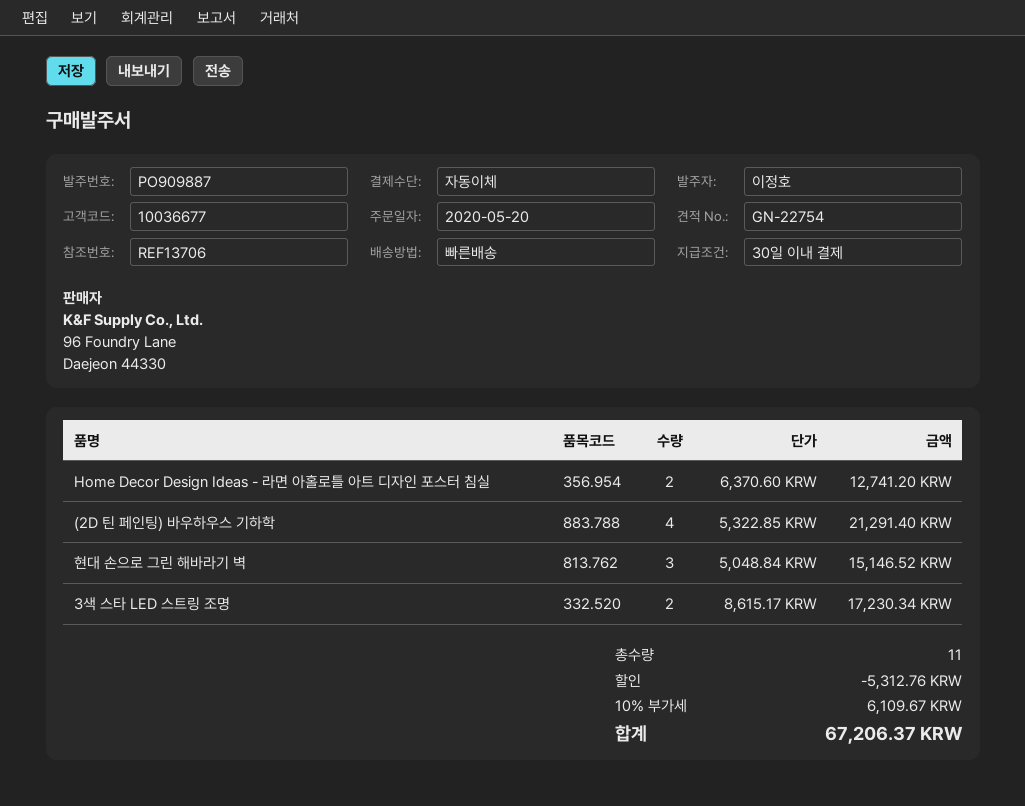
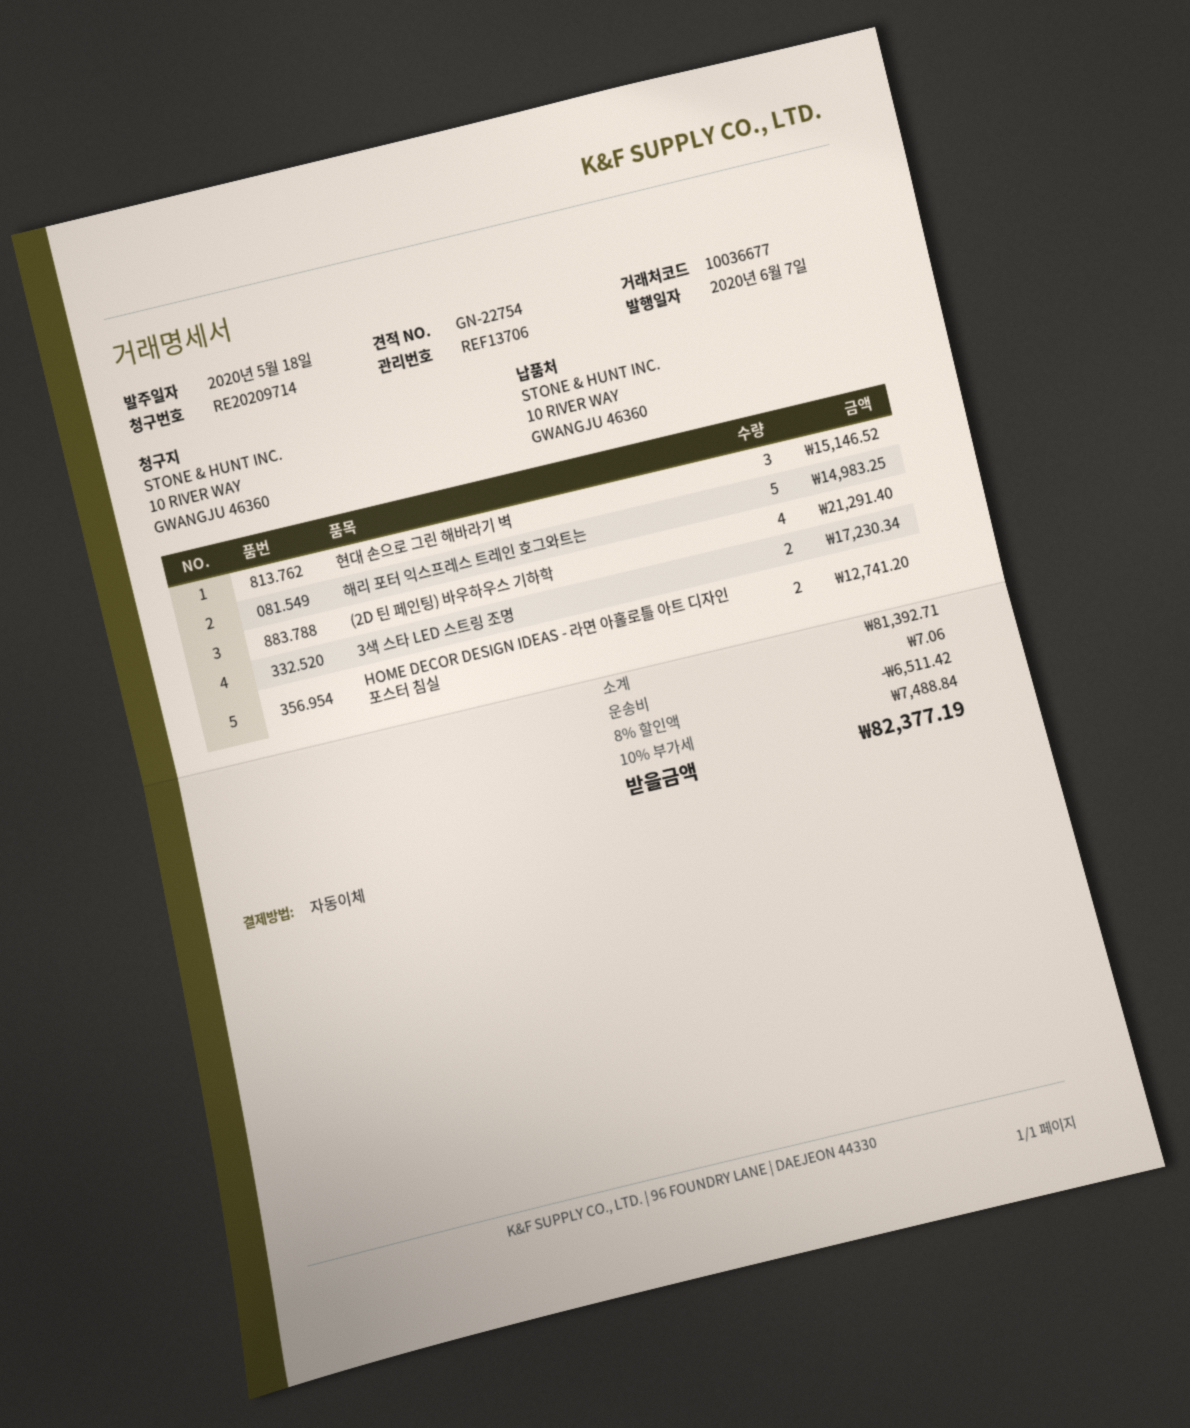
order date: 2020-05-20 -> 2020-05-18
해리 포터 익스프레스 트레인 호그와트는: none -> 5 for 14983.25
discount: 5312.76 -> 6511.42
shipping: none -> 7.06
tax: 10% = 6109.67 -> 10% = 7488.84
total: 67206.37 -> 82377.19

